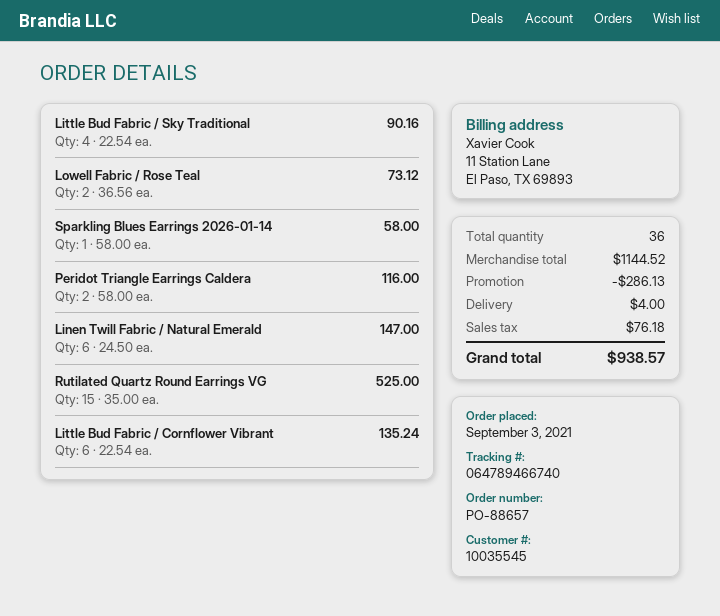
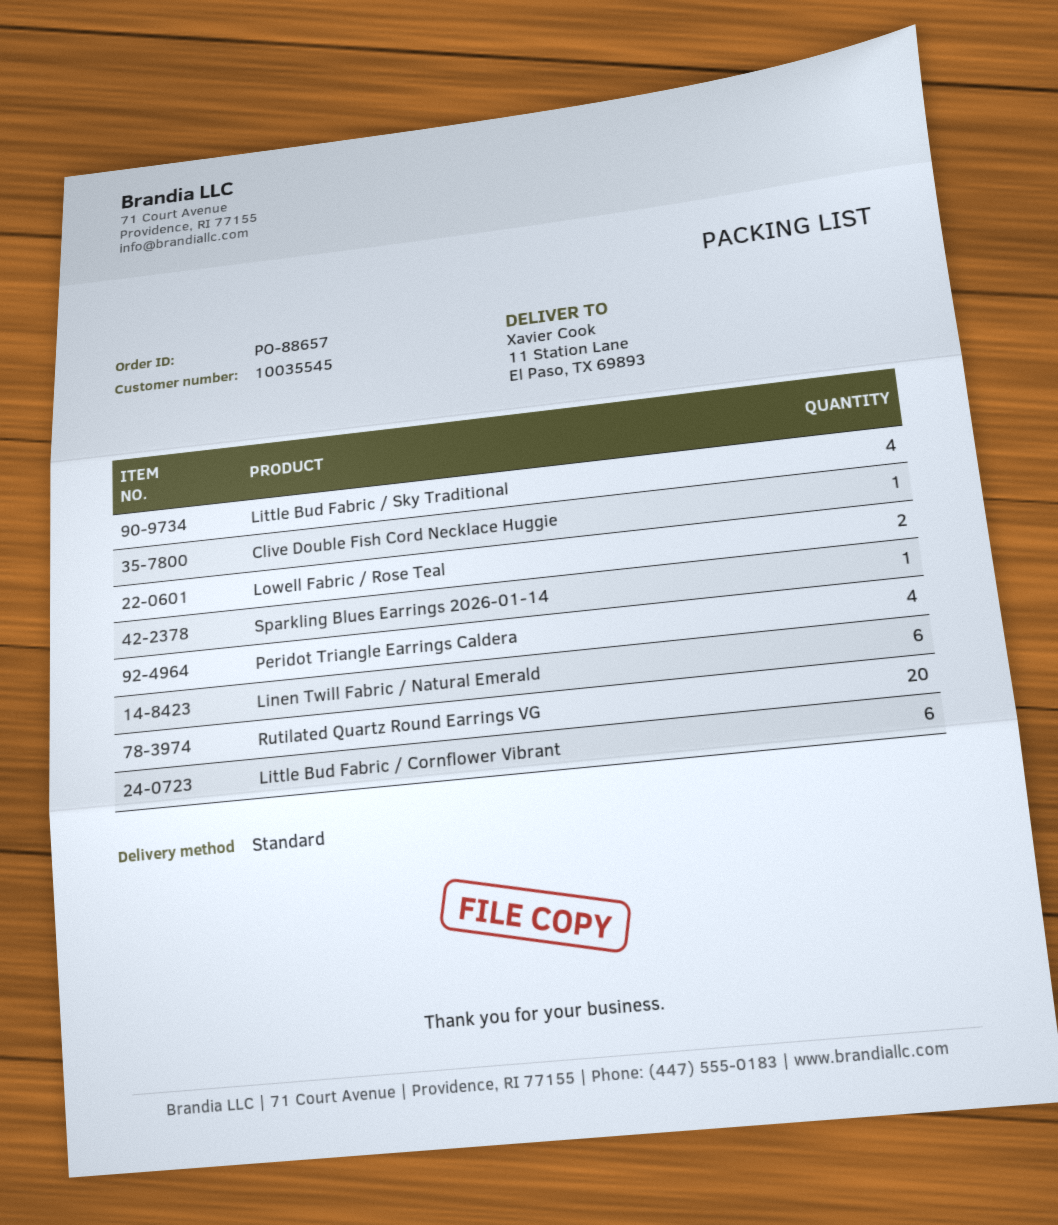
Peridot Triangle Earrings Caldera: 2 -> 4
Rutilated Quartz Round Earrings VG: 15 -> 20
Clive Double Fish Cord Necklace Huggie: none -> 1

